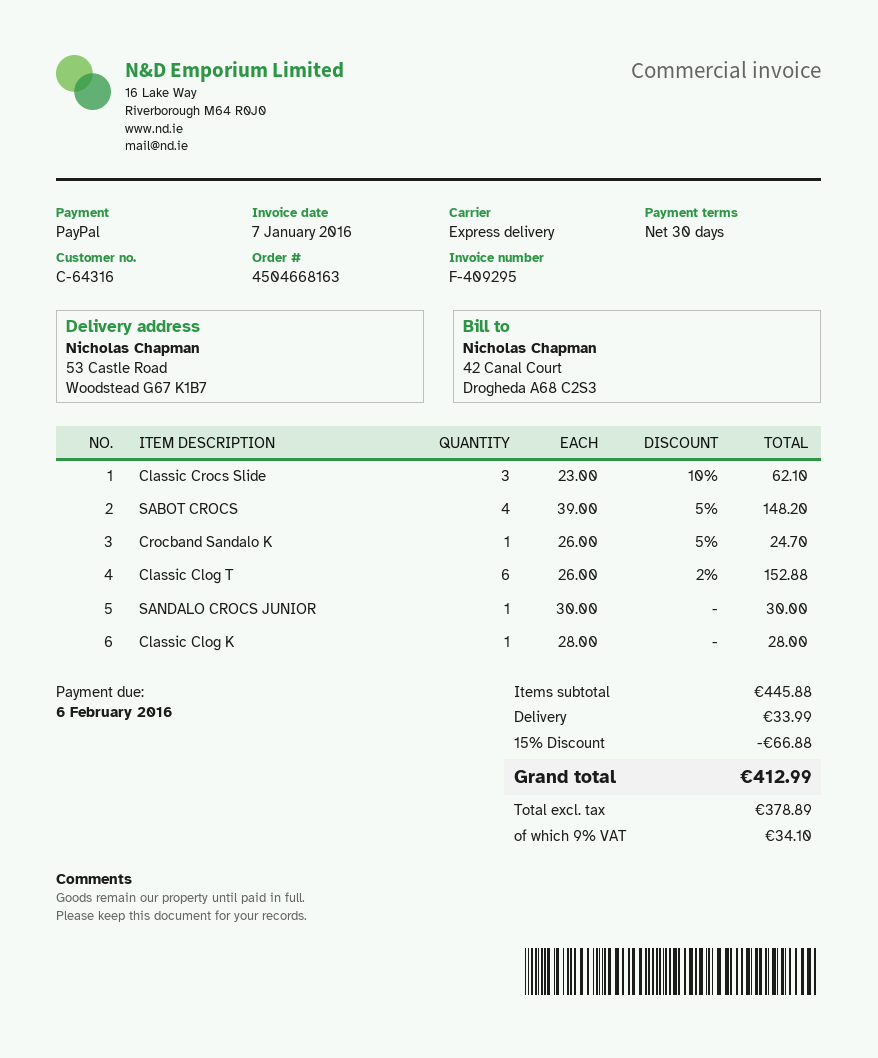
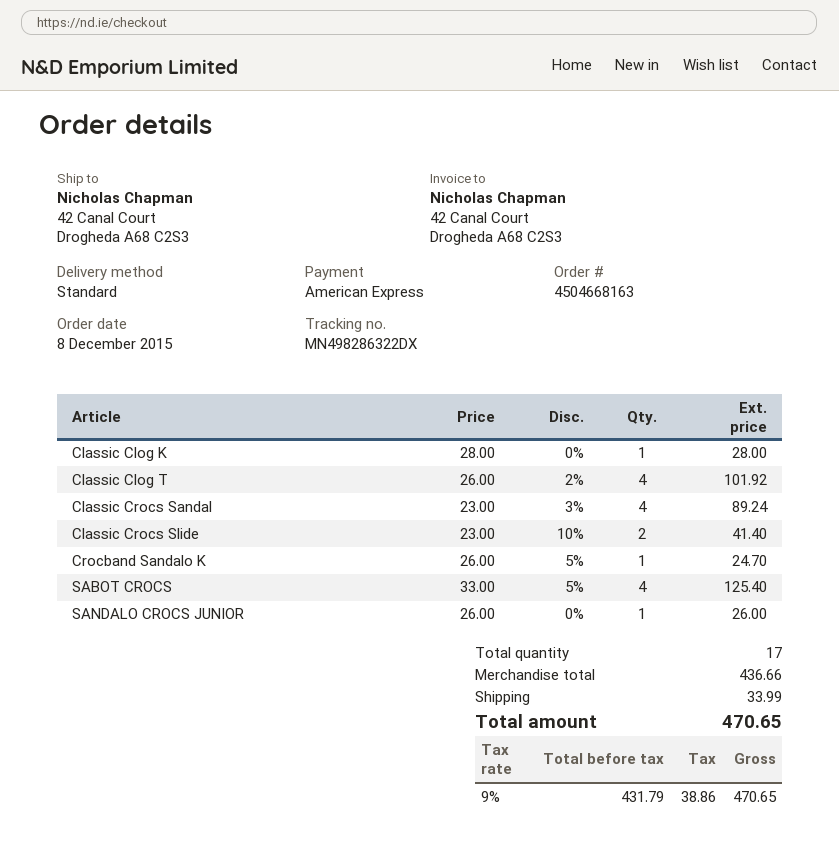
payment method: PayPal -> American Express
shipping method: express -> standard
ship to: 53 Castle Road, Woodstead G67 K1B7 -> 42 Canal Court, Drogheda A68 C2S3
Classic Crocs Slide: 3 x 23.00 - 10% = 62.10 -> 2 x 23.00 - 10% = 41.40
SABOT CROCS: 4 x 39.00 - 5% = 148.20 -> 4 x 33.00 - 5% = 125.40
Classic Clog T: 6 x 26.00 - 2% = 152.88 -> 4 x 26.00 - 2% = 101.92
SANDALO CROCS JUNIOR: 1 x 30.00 = 30.00 -> 1 x 26.00 = 26.00
Classic Crocs Sandal: none -> 4 x 23.00 - 3% = 89.24
subtotal: 445.88 -> 436.66
discount: 15% = 66.88 -> none
net: 378.89 -> 431.79
tax: 9% = 34.10 -> 9% = 38.86
total: 412.99 -> 470.65

